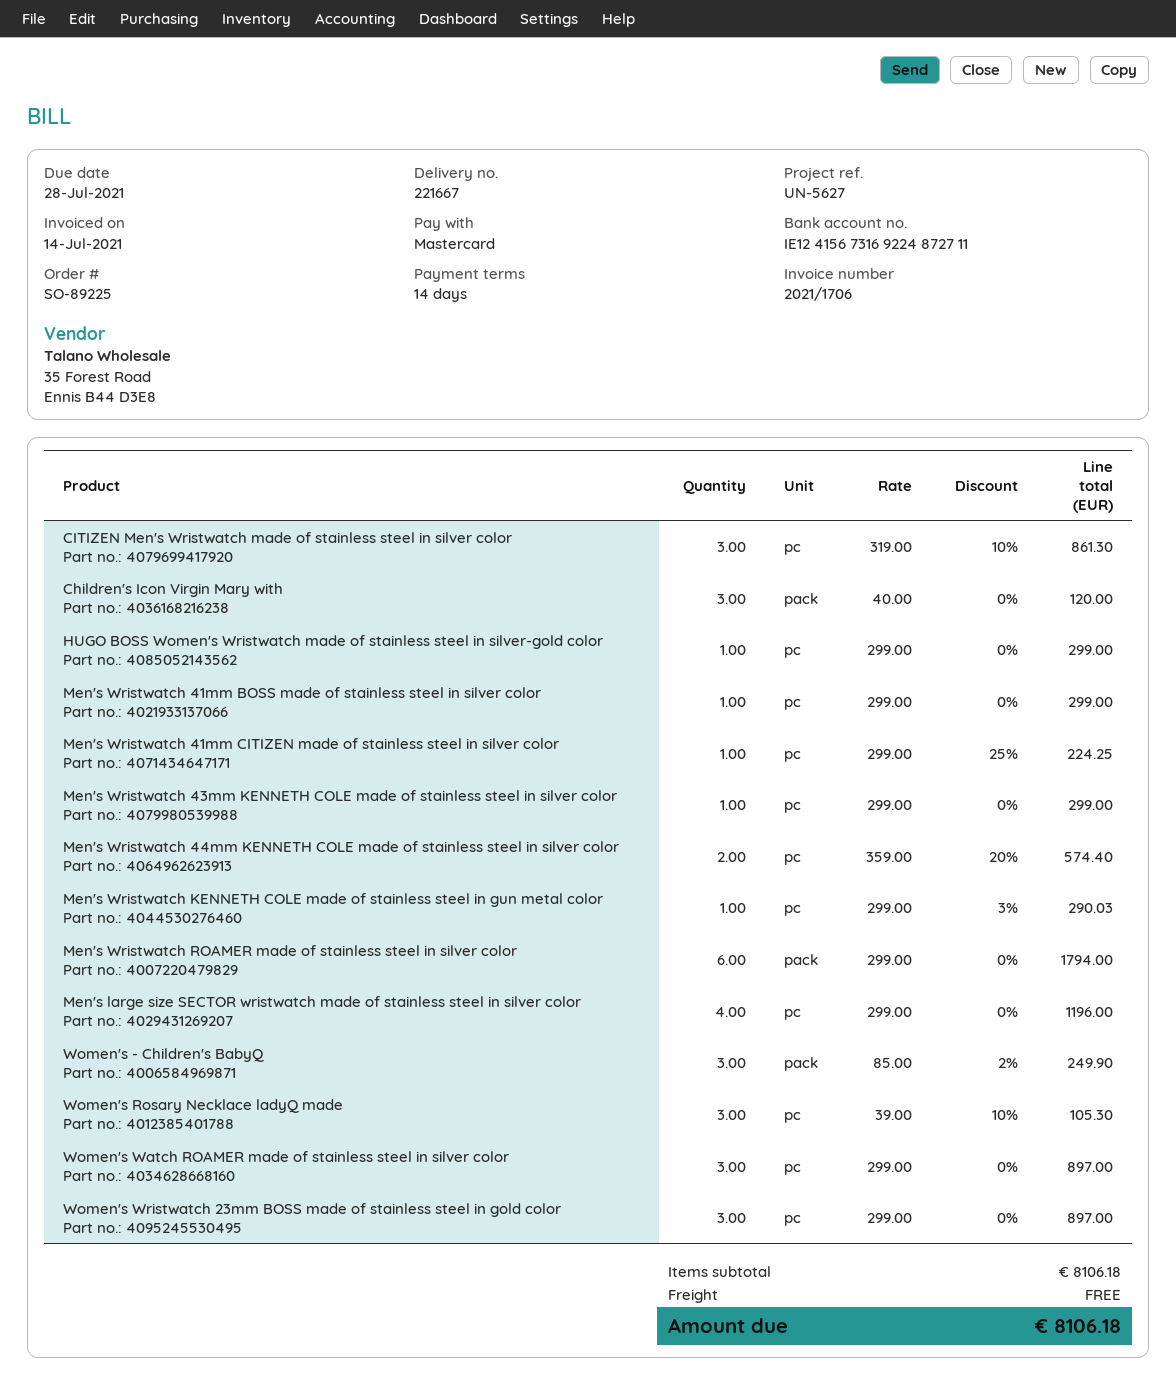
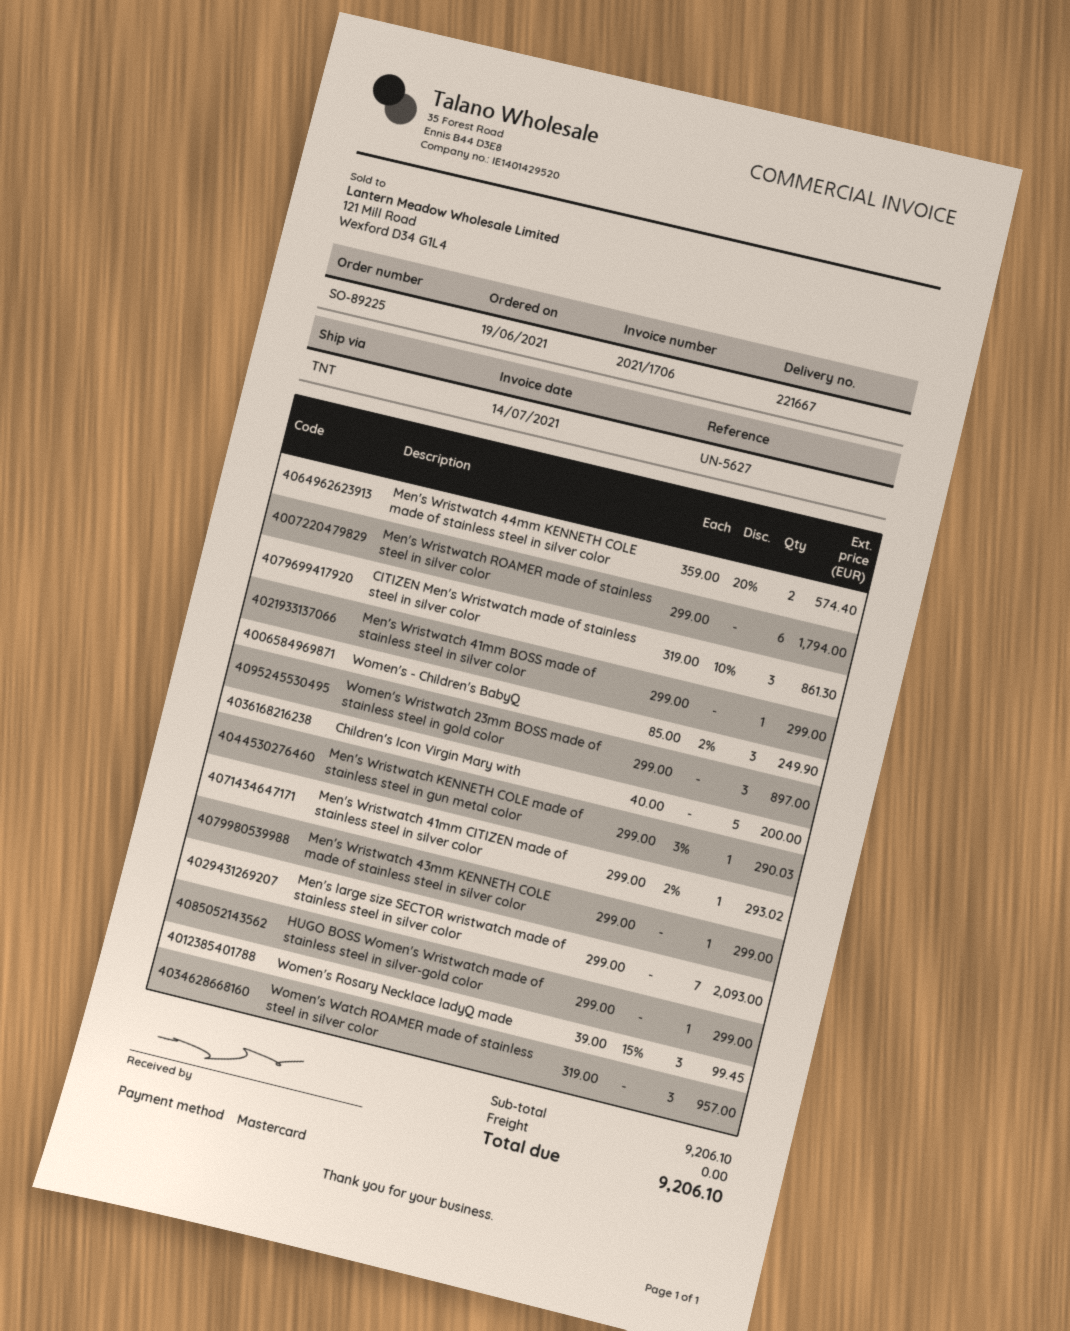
Children's Icon Virgin Mary with: 3 x 40.00 = 120.00 -> 5 x 40.00 = 200.00
Men's Wristwatch 41mm CITIZEN made of stainless steel in silver color: 1 x 299.00 - 25% = 224.25 -> 1 x 299.00 - 2% = 293.02
Men's large size SECTOR wristwatch made of stainless steel in silver color: 4 x 299.00 = 1196.00 -> 7 x 299.00 = 2093.00
Women's Rosary Necklace ladyQ made: 3 x 39.00 - 10% = 105.30 -> 3 x 39.00 - 15% = 99.45
Women's Watch ROAMER made of stainless steel in silver color: 3 x 299.00 = 897.00 -> 3 x 319.00 = 957.00
subtotal: 8106.18 -> 9206.10
total: 8106.18 -> 9206.10

